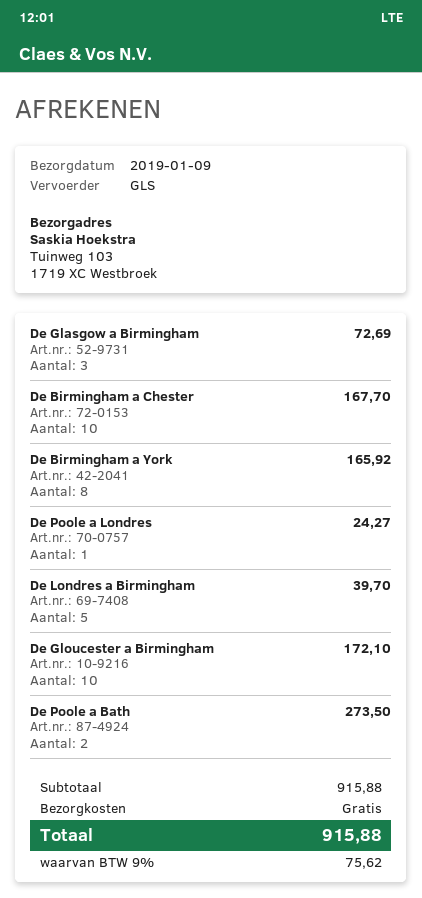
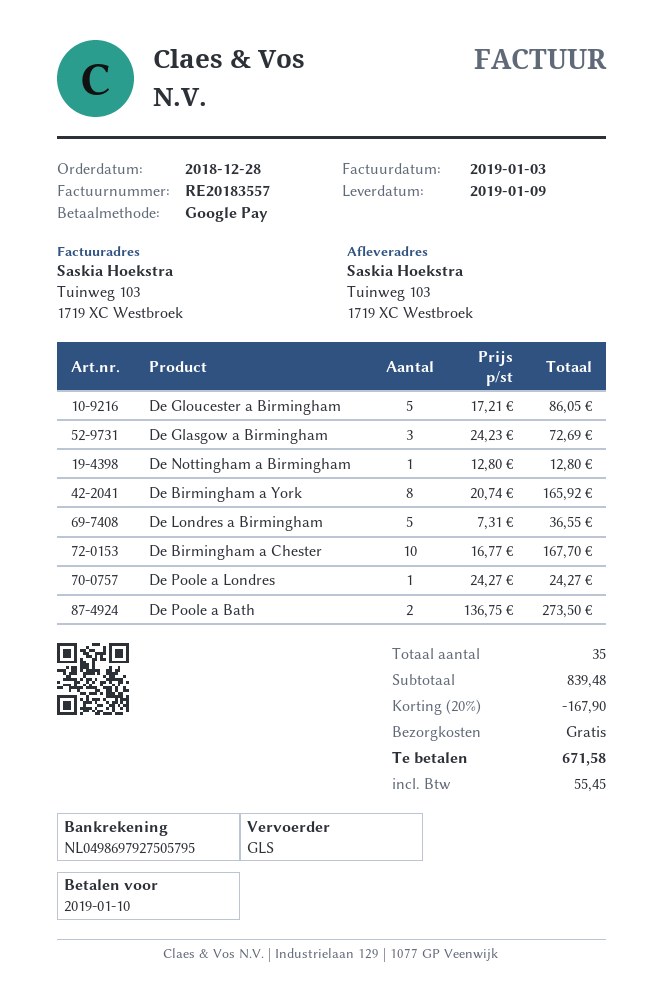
De Londres a Birmingham: 5 for 39.70 -> 5 for 36.55
De Gloucester a Birmingham: 10 for 172.10 -> 5 for 86.05
De Nottingham a Birmingham: none -> 1 for 12.80
subtotal: 915.88 -> 839.48
discount: none -> 20% = 167.90
tax: 75.62 -> 55.45
total: 915.88 -> 671.58

